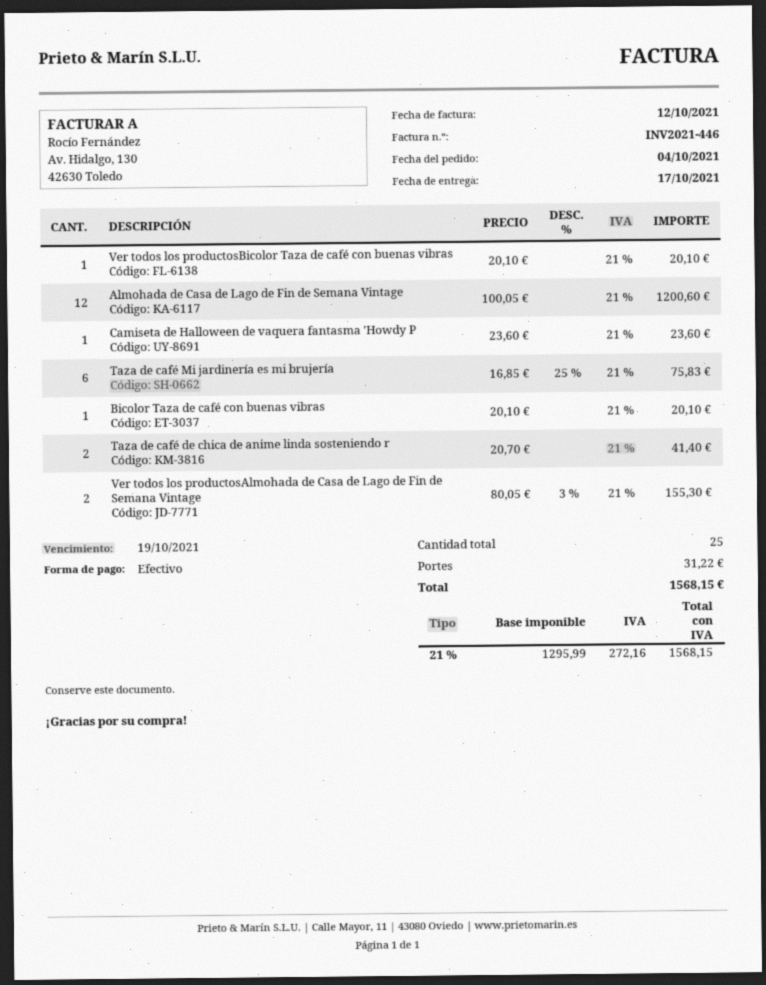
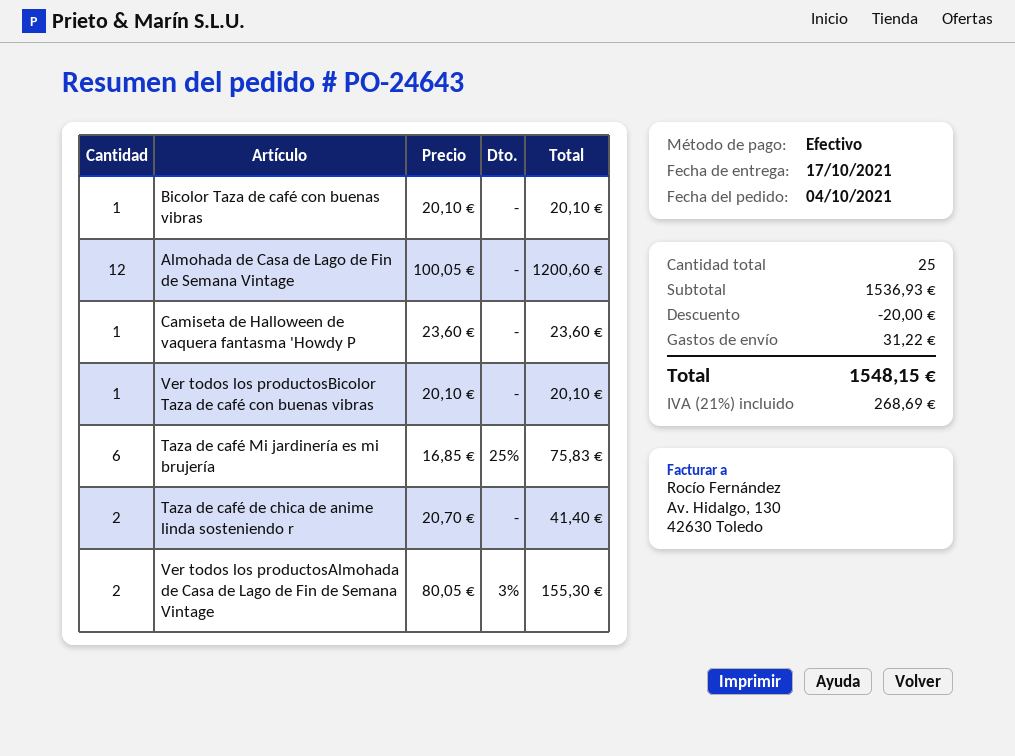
discount: none -> 20.00
tax: 21% = 272.16 -> 21% = 268.69
total: 1568.15 -> 1548.15

